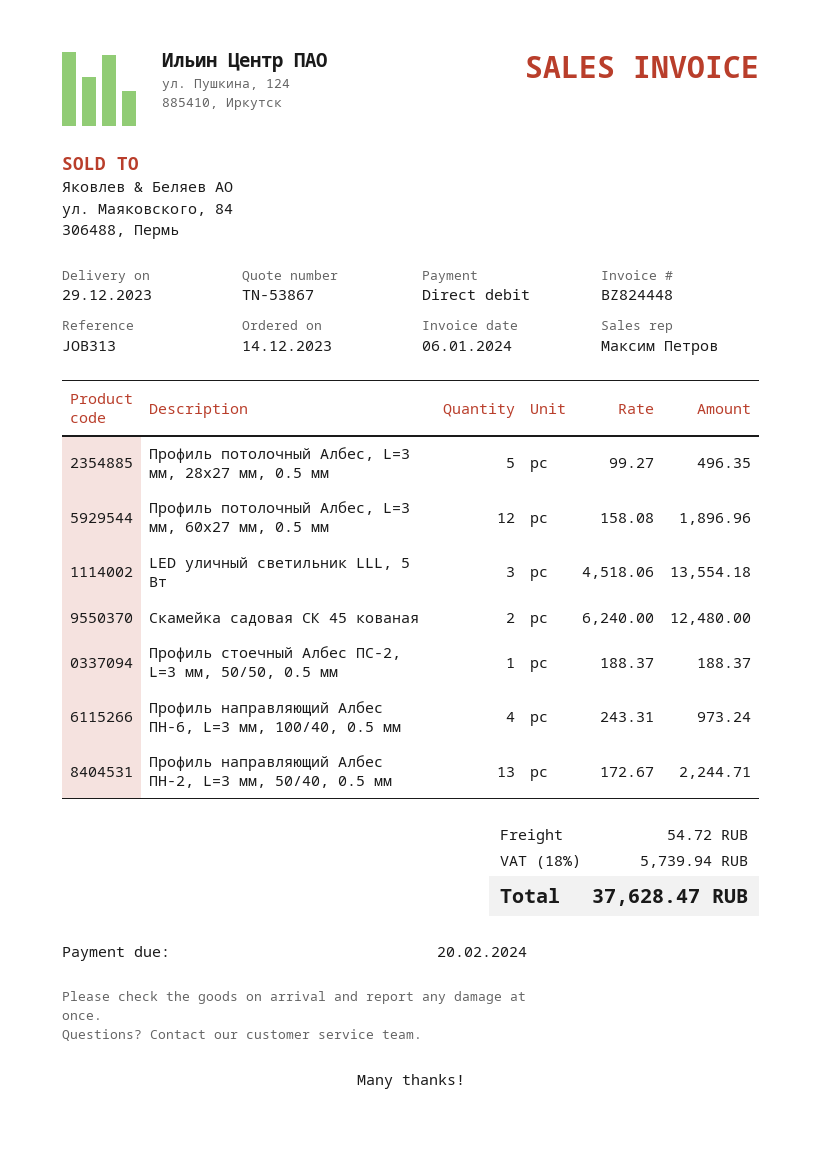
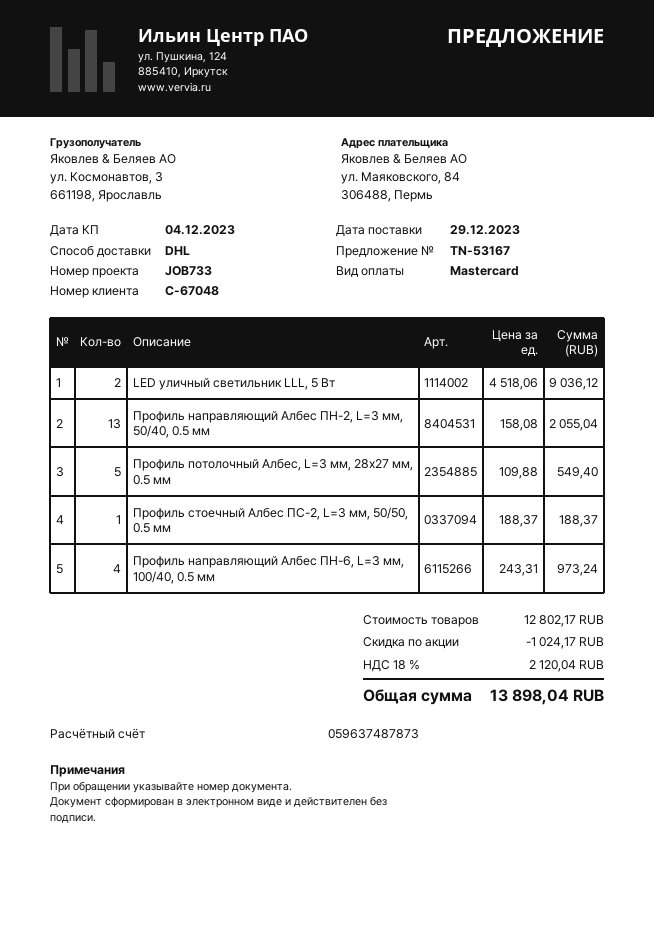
quote number: TN-53867 -> TN-53167
reference: JOB313 -> JOB733
payment method: direct debit -> Mastercard
Профиль потолочный Албес, L=3 мм, 28x27 мм, 0.5 мм: 5 x 99.27 = 496.35 -> 5 x 109.88 = 549.40
Профиль потолочный Албес, L=3 мм, 60x27 мм, 0.5 мм: 12 x 158.08 = 1896.96 -> none
LED уличный светильник LLL, 5 Вт: 3 x 4518.06 = 13554.18 -> 2 x 4518.06 = 9036.12
Скамейка садовая СК 45 кованая: 2 x 6240.00 = 12480.00 -> none
Профиль направляющий Албес ПН-2, L=3 мм, 50/40, 0.5 мм: 13 x 172.67 = 2244.71 -> 13 x 158.08 = 2055.04
discount: none -> 1024.17
shipping: 54.72 -> none
tax: 18% = 5739.94 -> 18% = 2120.04
total: 37628.47 -> 13898.04

